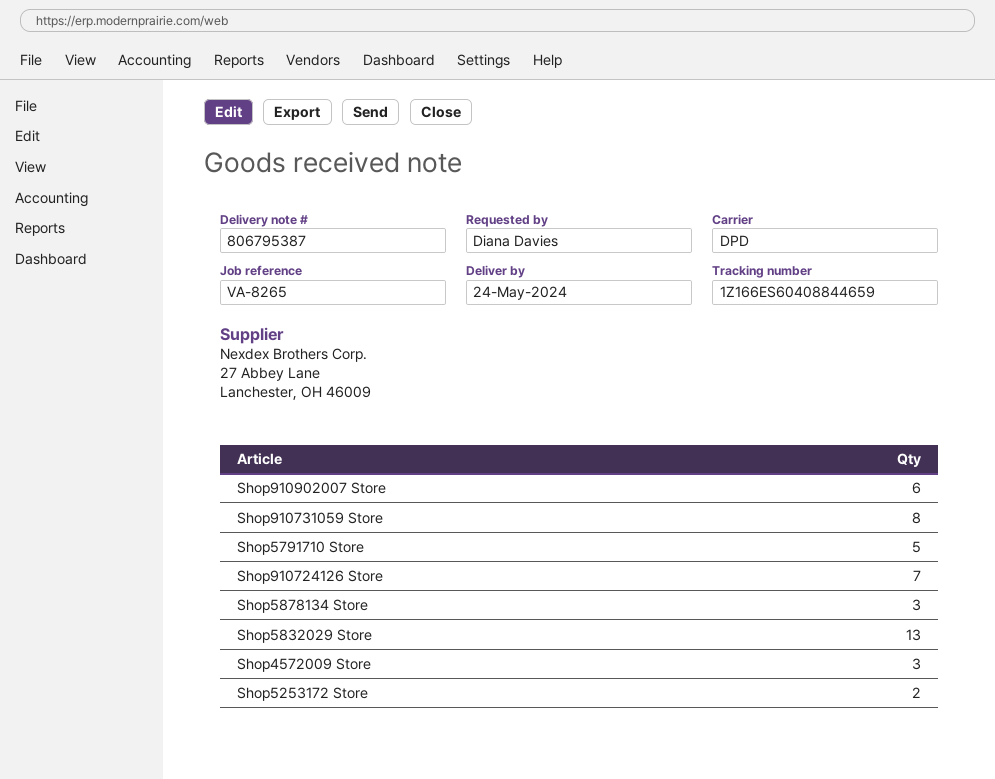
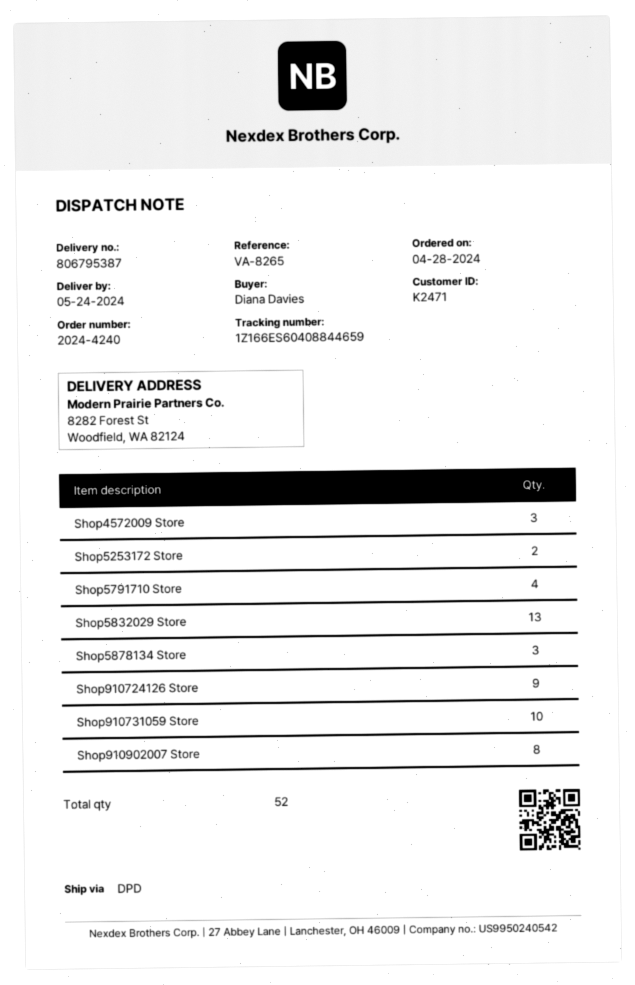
Shop910902007 Store: 6 -> 8
Shop910731059 Store: 8 -> 10
Shop5791710 Store: 5 -> 4
Shop910724126 Store: 7 -> 9

